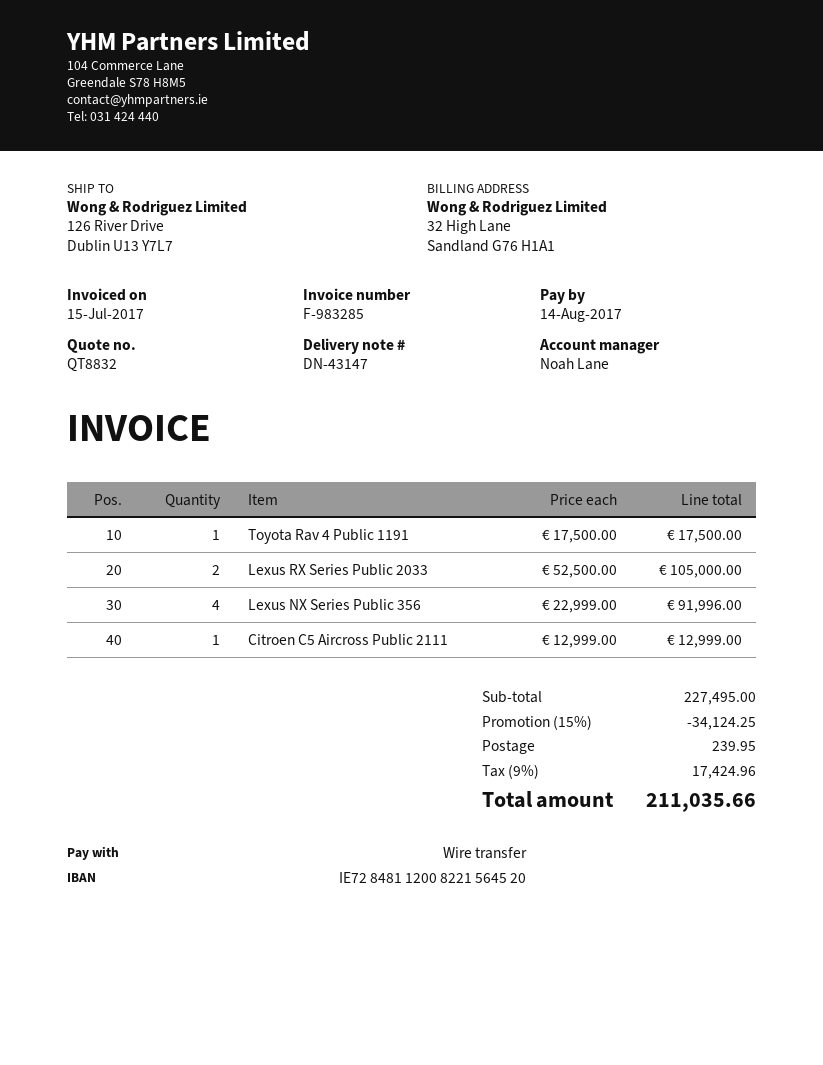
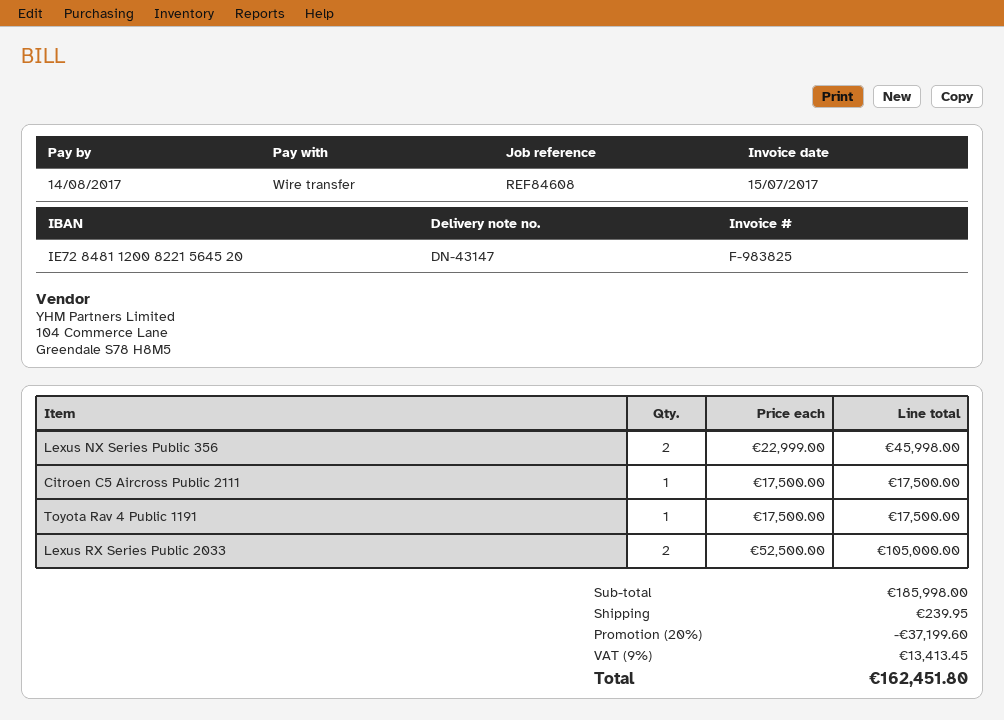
invoice number: F-983285 -> F-983825
Lexus NX Series Public 356: 4 x 22999.00 = 91996.00 -> 2 x 22999.00 = 45998.00
Citroen C5 Aircross Public 2111: 1 x 12999.00 = 12999.00 -> 1 x 17500.00 = 17500.00
subtotal: 227495.00 -> 185998.00
discount: 15% = 34124.25 -> 20% = 37199.60
tax: 9% = 17424.96 -> 9% = 13413.45
total: 211035.66 -> 162451.80

